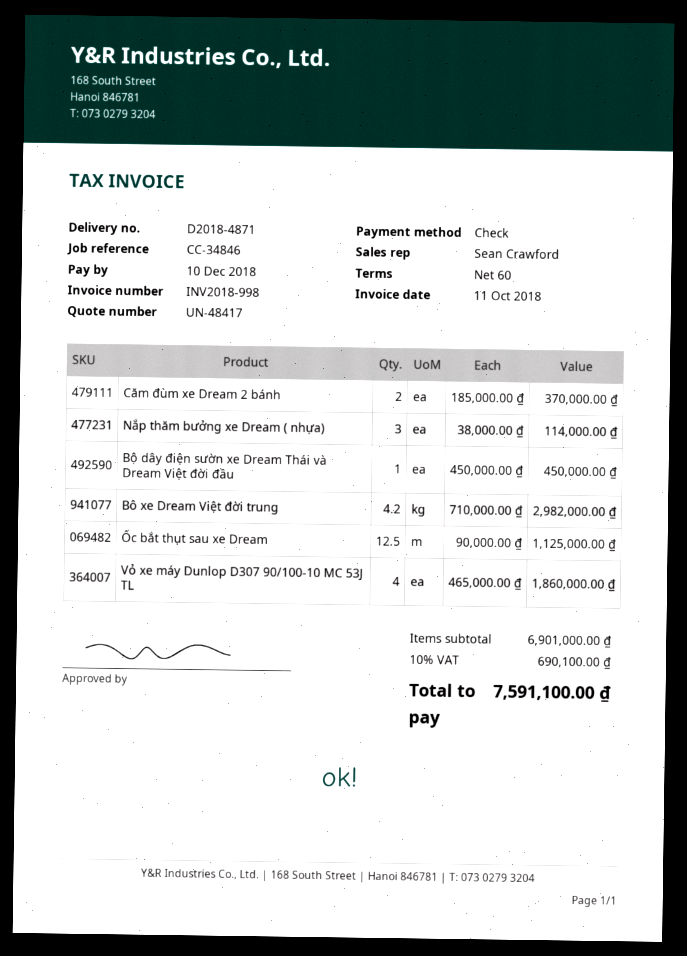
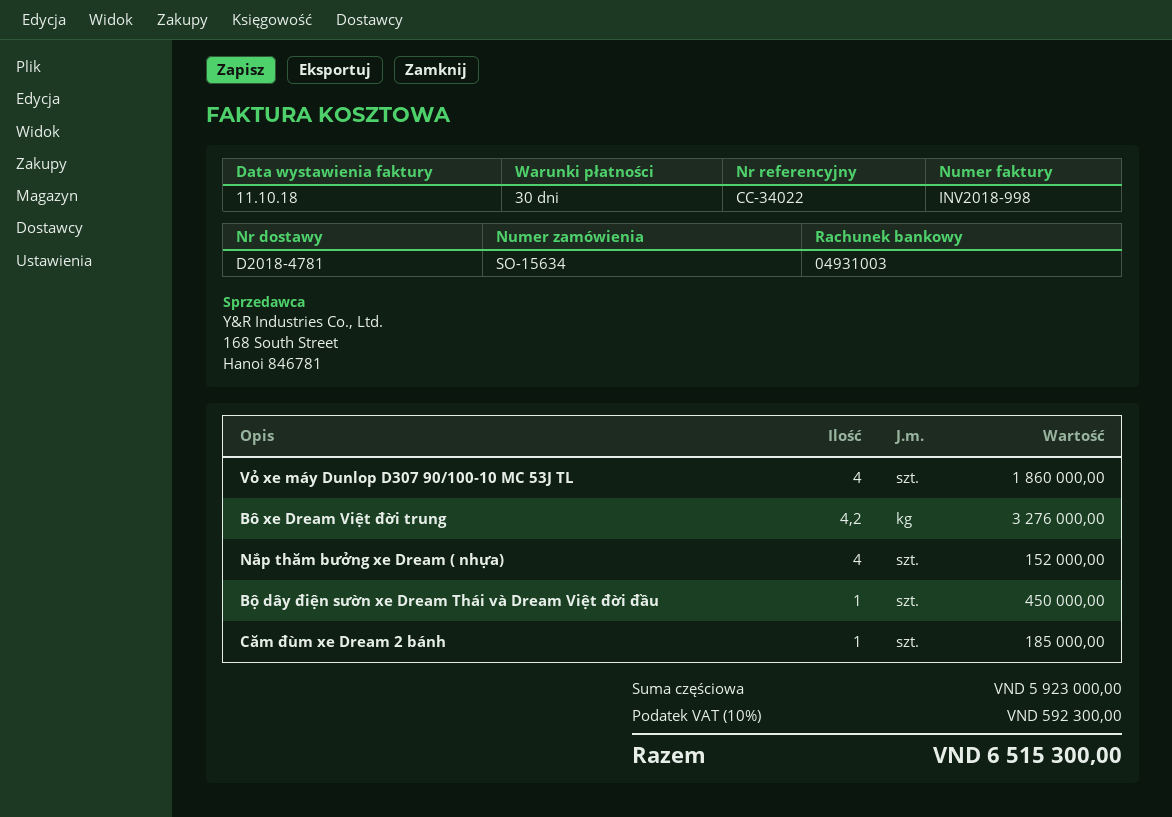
delivery note number: D2018-4871 -> D2018-4781
payment terms: 60 days -> 30 days
reference: CC-34846 -> CC-34022
Căm đùm xe Dream 2 bánh: 2 for 370000.00 -> 1 for 185000.00
Nắp thăm bưởng xe Dream ( nhựa): 3 for 114000.00 -> 4 for 152000.00
Bô xe Dream Việt đời trung: 4.2 for 2982000.00 -> 4.2 for 3276000.00
Ốc bắt thụt sau xe Dream: 12.5 for 1125000.00 -> none
subtotal: 6901000.00 -> 5923000.00
tax: 10% = 690100.00 -> 10% = 592300.00
total: 7591100.00 -> 6515300.00

